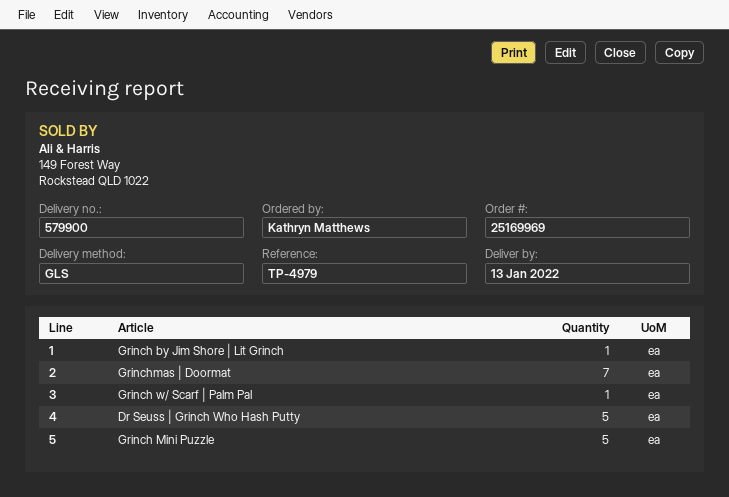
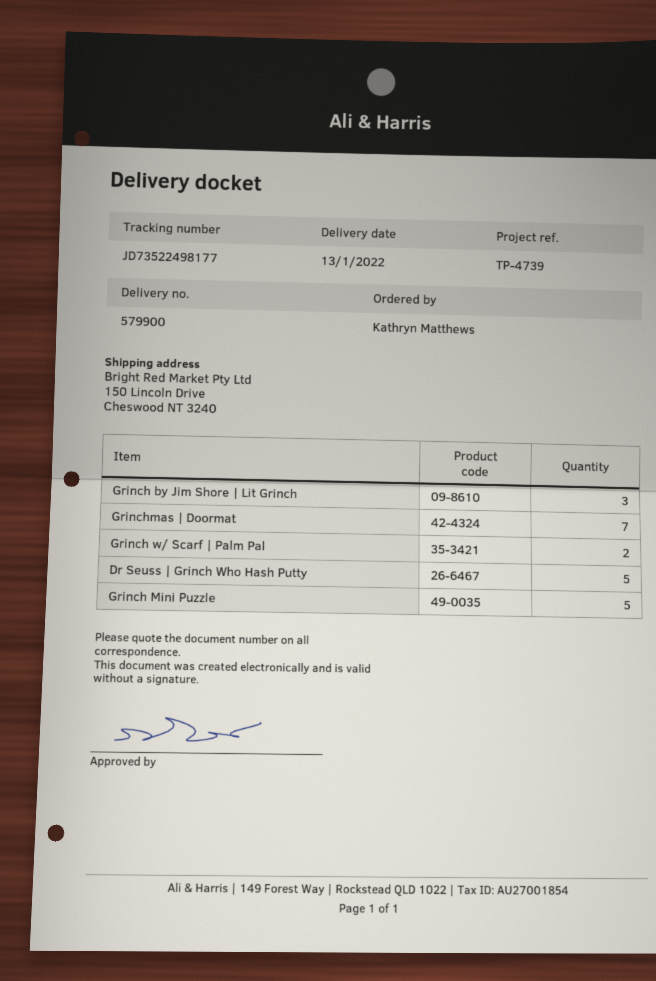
reference: TP-4979 -> TP-4739
Grinch by Jim Shore | Lit Grinch: 1 -> 3
Grinch w/ Scarf | Palm Pal: 1 -> 2

